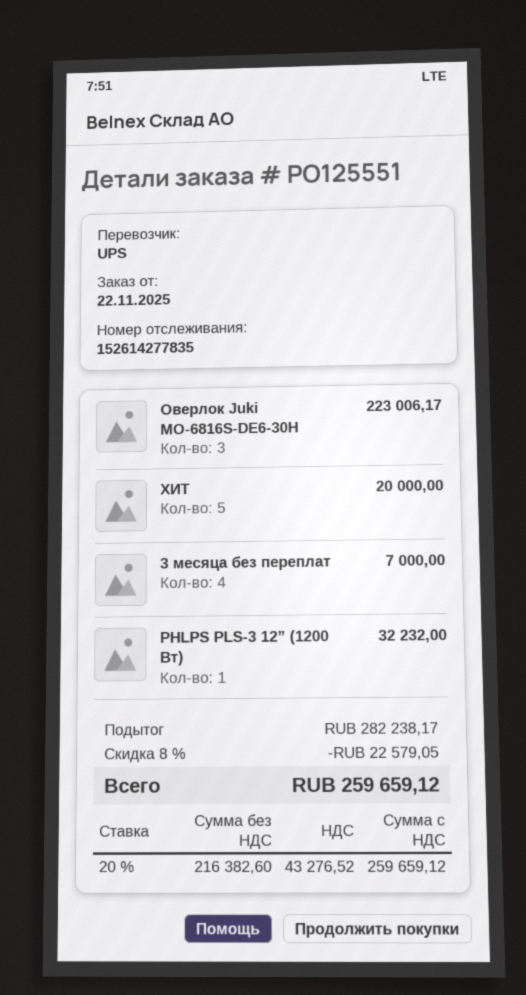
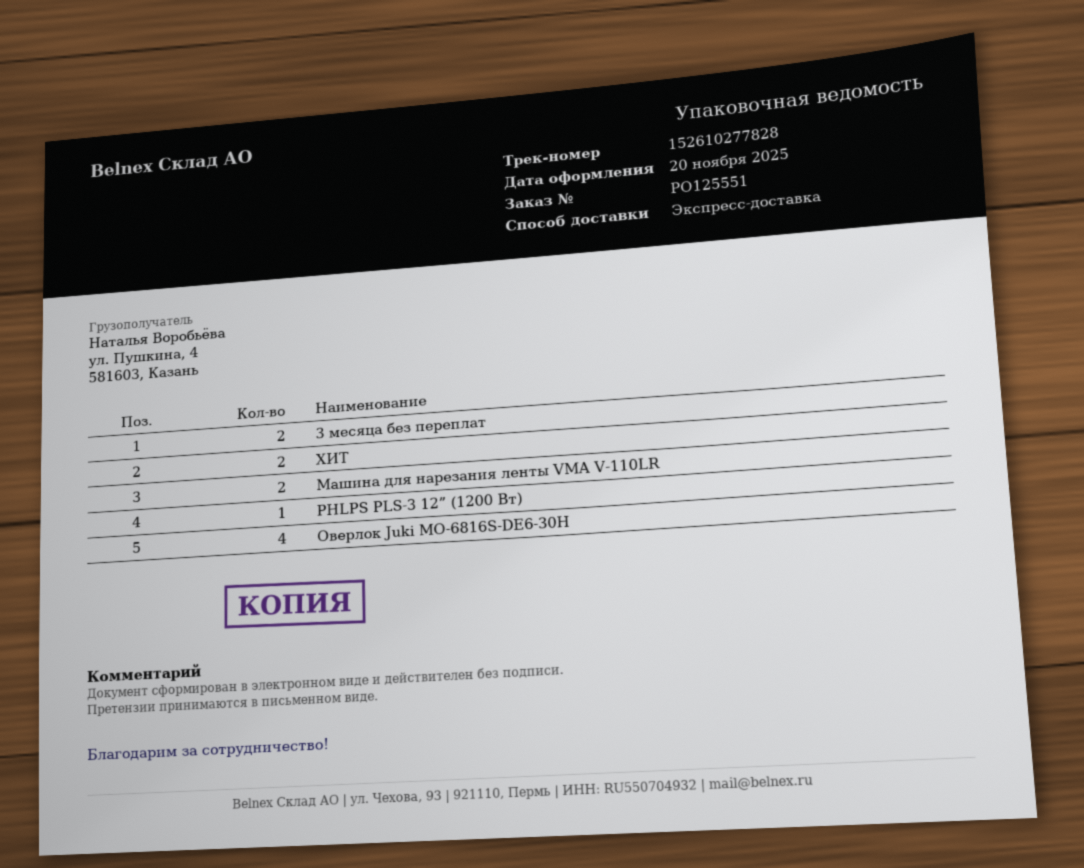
order date: 2025-11-22 -> 2025-11-20
shipping method: UPS -> express
tracking number: 152614277835 -> 152610277828
Оверлок Juki MO-6816S-DE6-30H: 3 -> 4
ХИТ: 5 -> 2
3 месяца без переплат: 4 -> 2
Машина для нарезания ленты VMA V-110LR: none -> 2

